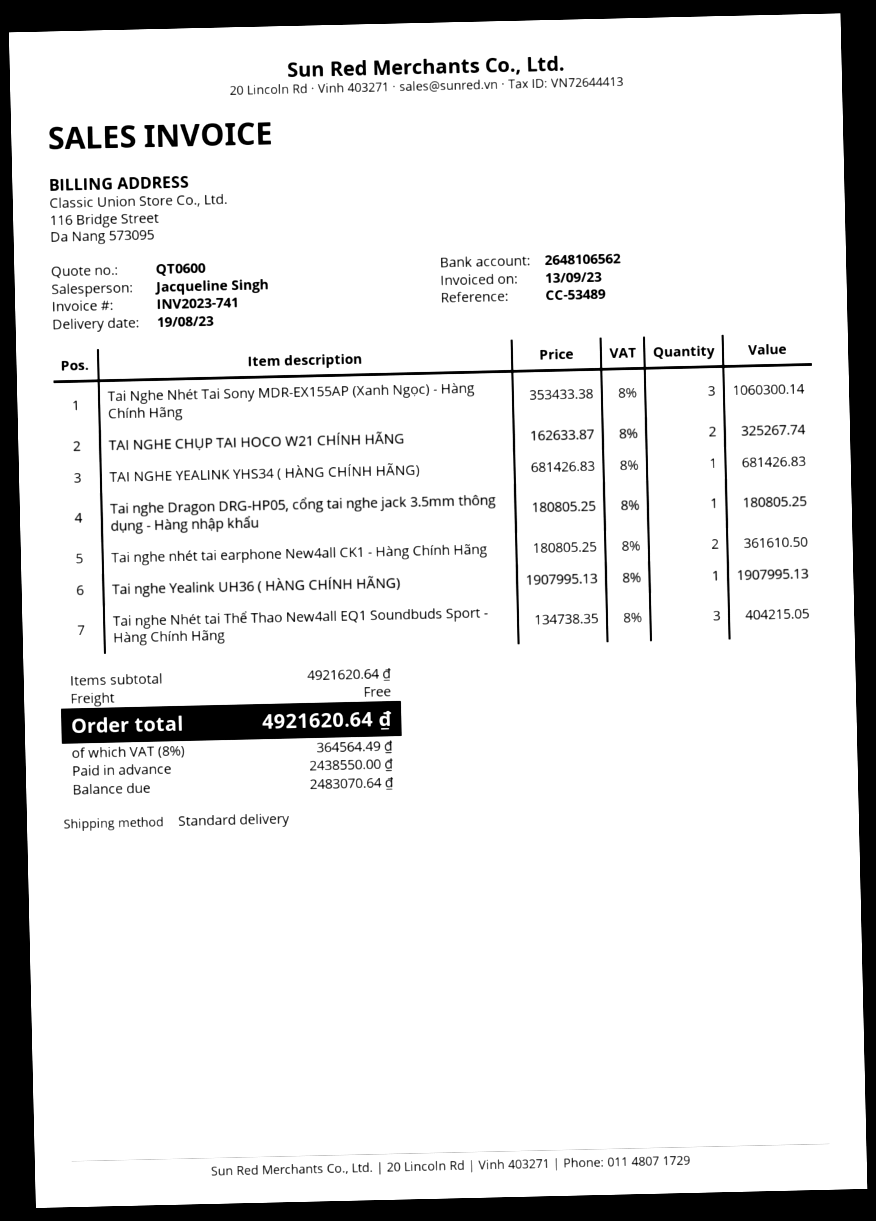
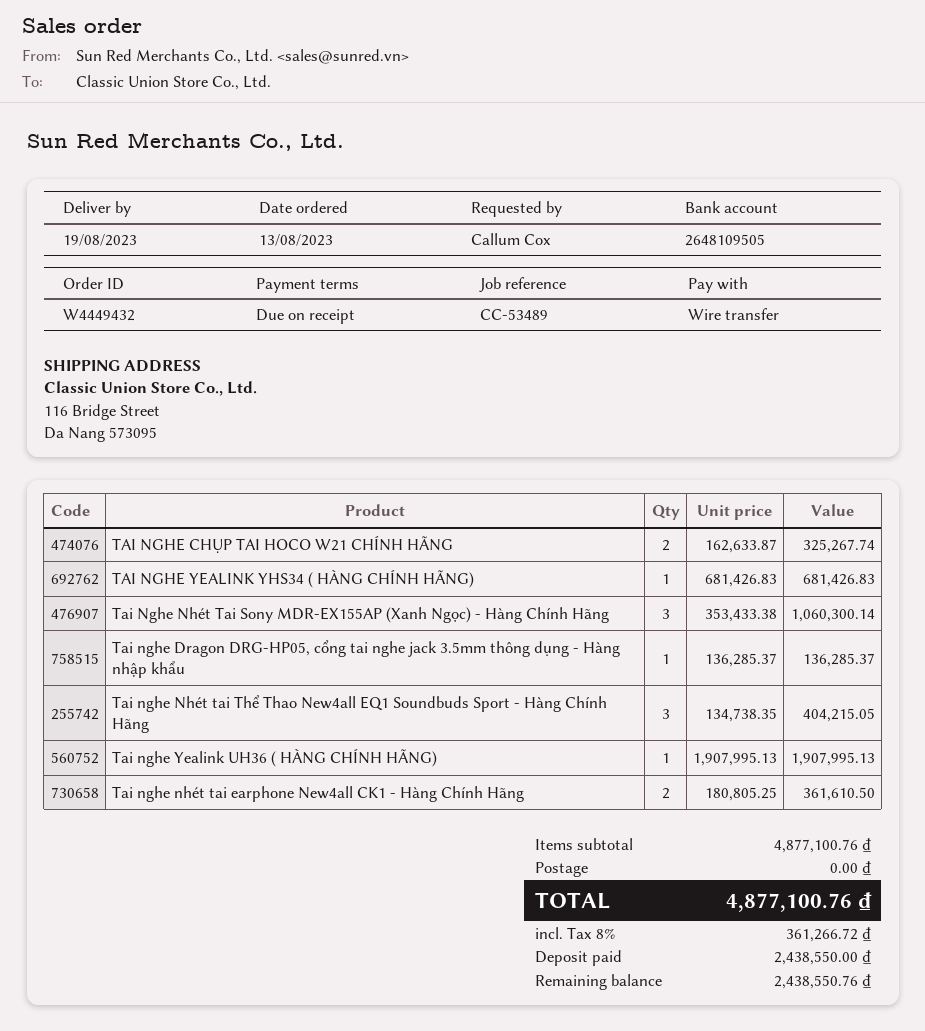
bank account: 2648106562 -> 2648109505
Tai nghe Dragon DRG-HP05, cổng tai nghe jack 3.5mm thông dụng - Hàng nhập khẩu: 1 x 180805.25 = 180805.25 -> 1 x 136285.37 = 136285.37
subtotal: 4921620.64 -> 4877100.76
tax: 8% = 364564.49 -> 8% = 361266.72
total: 4921620.64 -> 4877100.76
balance: 2483070.64 -> 2438550.76

